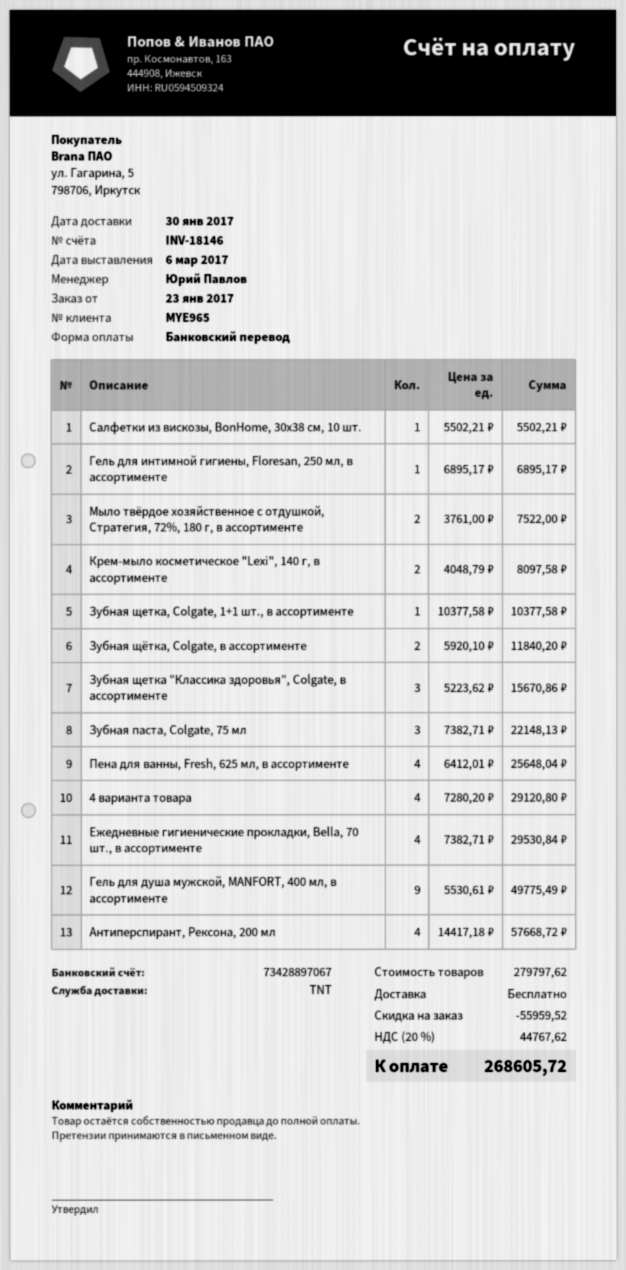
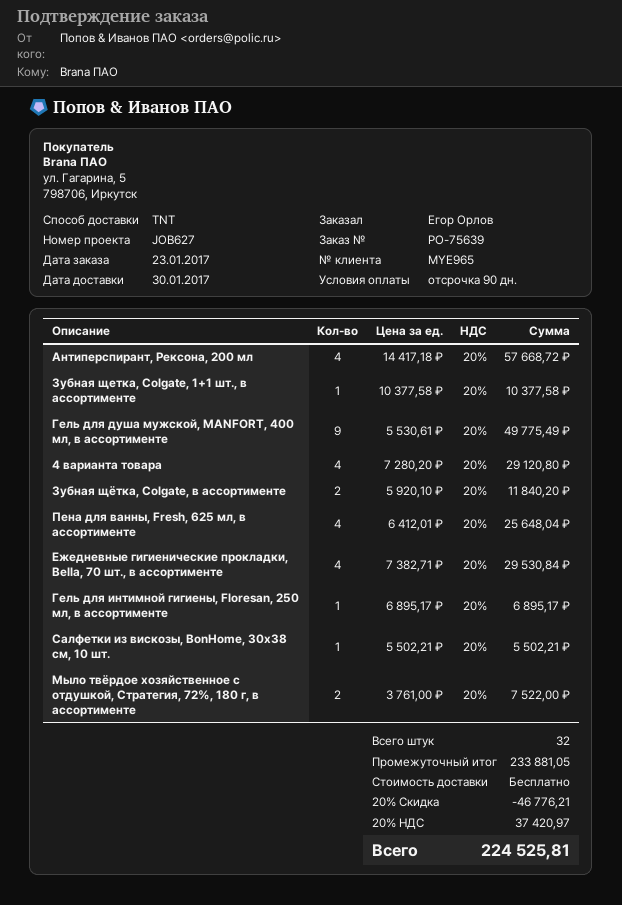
Крем-мыло косметическое "Lexi", 140 г, в ассортименте: 2 x 4048.79 = 8097.58 -> none
Зубная щетка "Классика здоровья", Colgate, в ассортименте: 3 x 5223.62 = 15670.86 -> none
Зубная паста, Colgate, 75 мл: 3 x 7382.71 = 22148.13 -> none
subtotal: 279797.62 -> 233881.05
discount: 55959.52 -> 46776.21
tax: 20% = 44767.62 -> 20% = 37420.97
total: 268605.72 -> 224525.81

